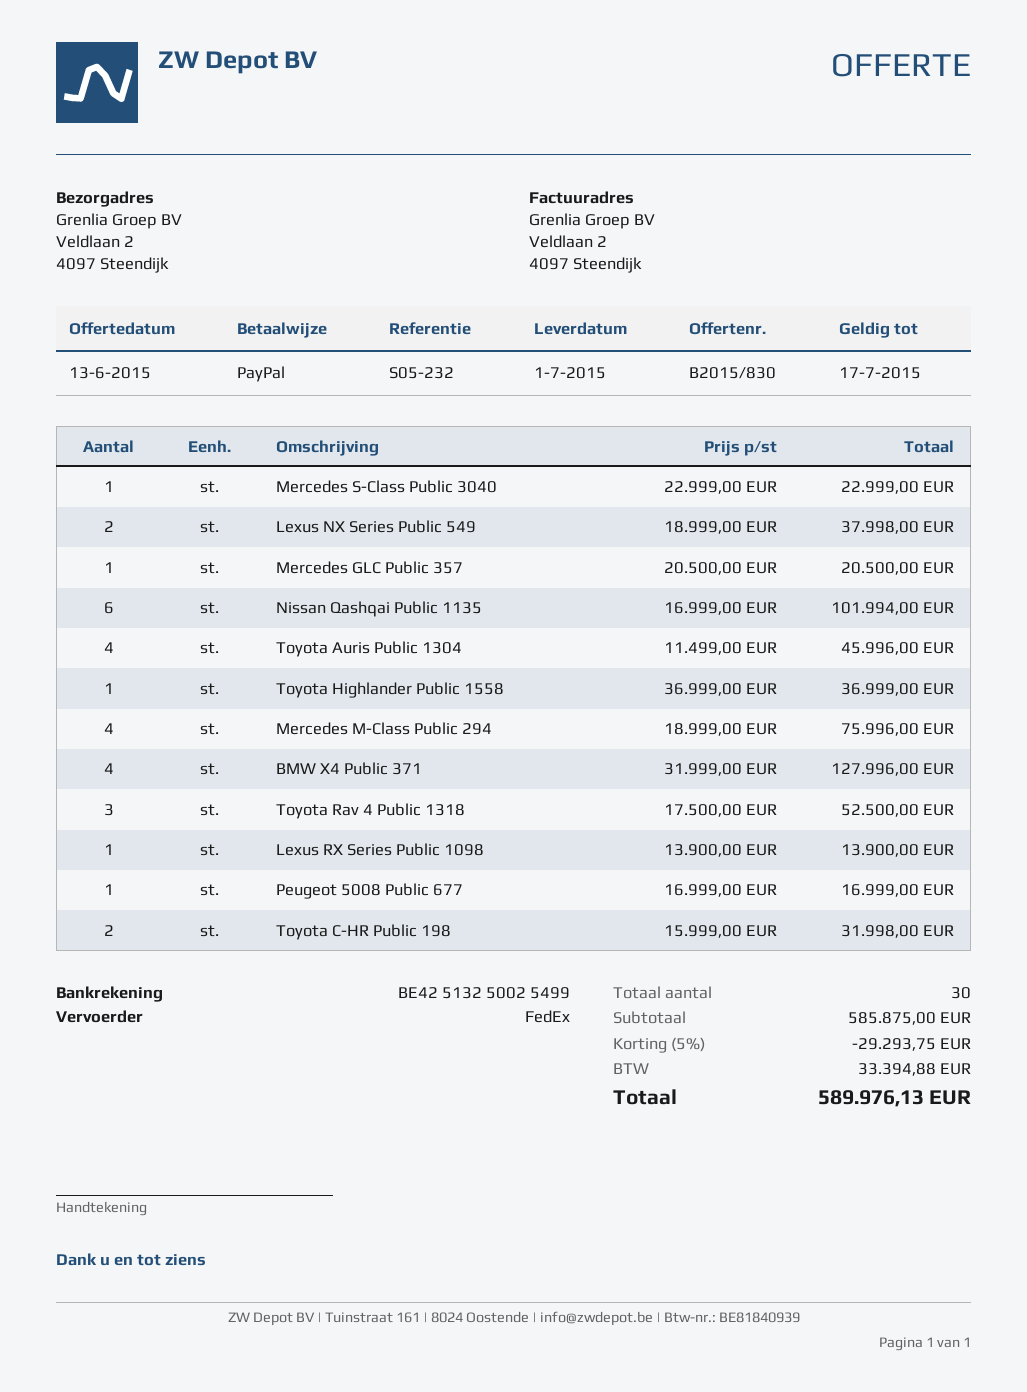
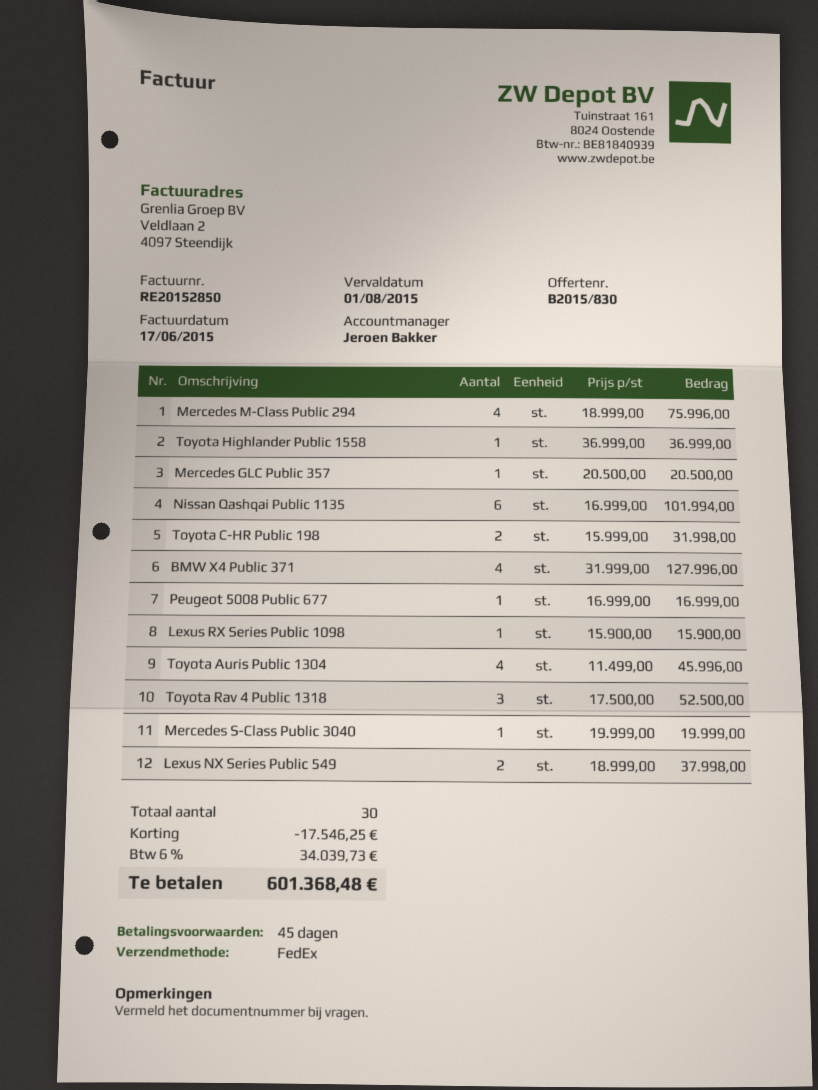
Mercedes S-Class Public 3040: 1 x 22999.00 = 22999.00 -> 1 x 19999.00 = 19999.00
Lexus RX Series Public 1098: 1 x 13900.00 = 13900.00 -> 1 x 15900.00 = 15900.00
discount: 29293.75 -> 17546.25
tax: 33394.88 -> 34039.73
total: 589976.13 -> 601368.48

